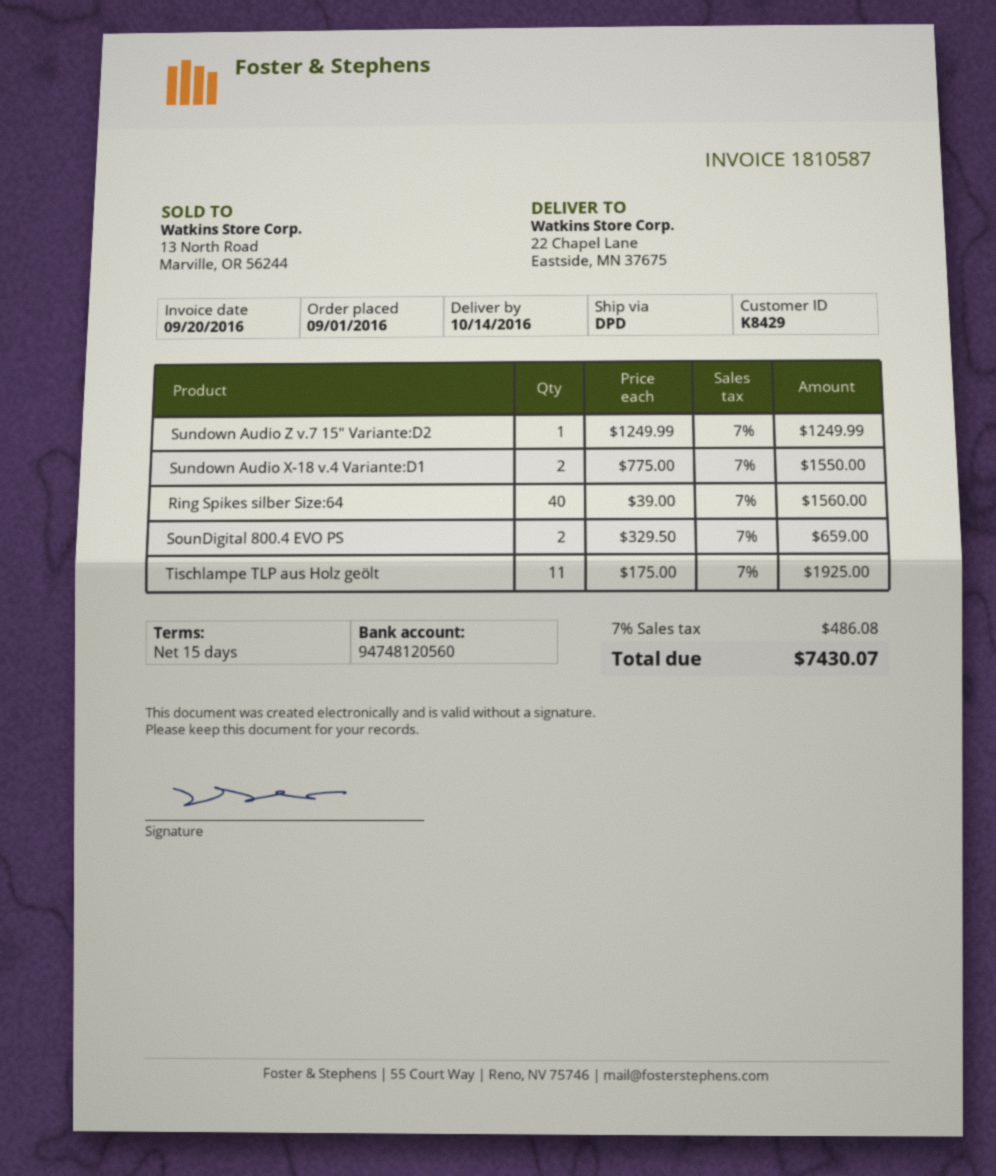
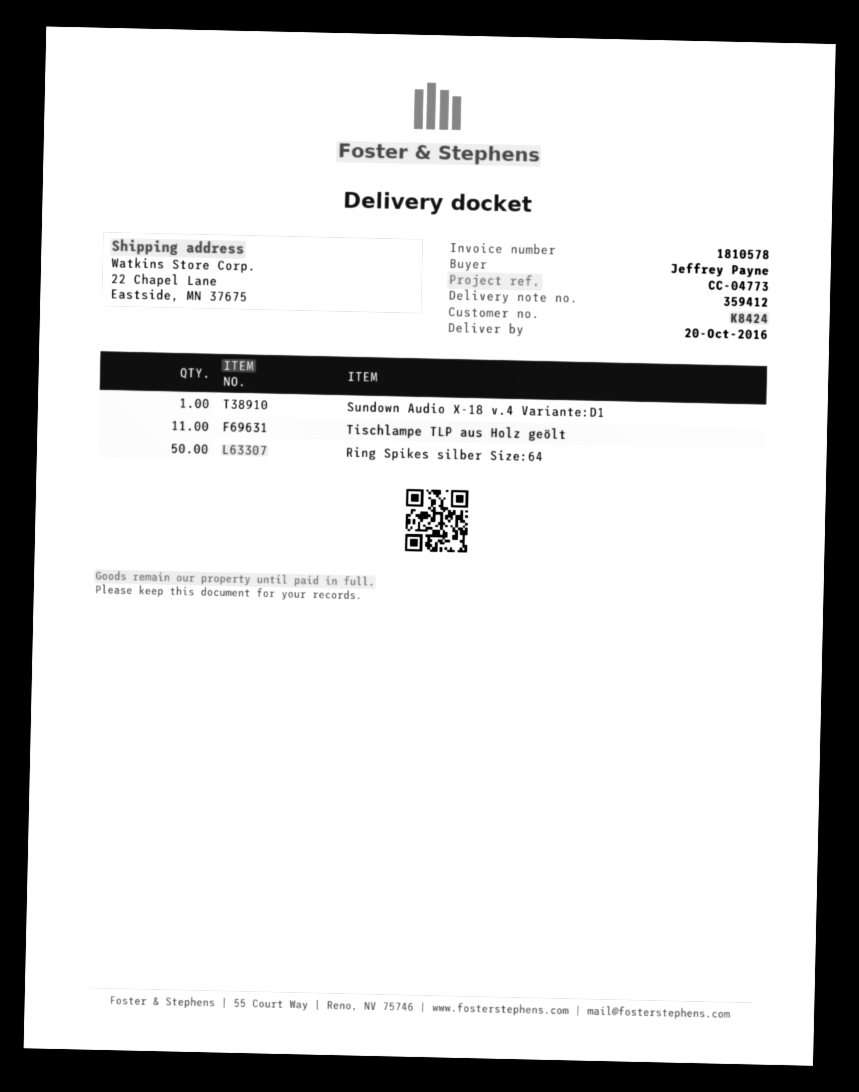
delivery date: 2016-10-14 -> 2016-10-20
invoice number: 1810587 -> 1810578
customer number: K8429 -> K8424
Sundown Audio Z v.7 15" Variante:D2: 1 -> none
Sundown Audio X-18 v.4 Variante:D1: 2 -> 1
Ring Spikes silber Size:64: 40 -> 50
SounDigital 800.4 EVO PS: 2 -> none

